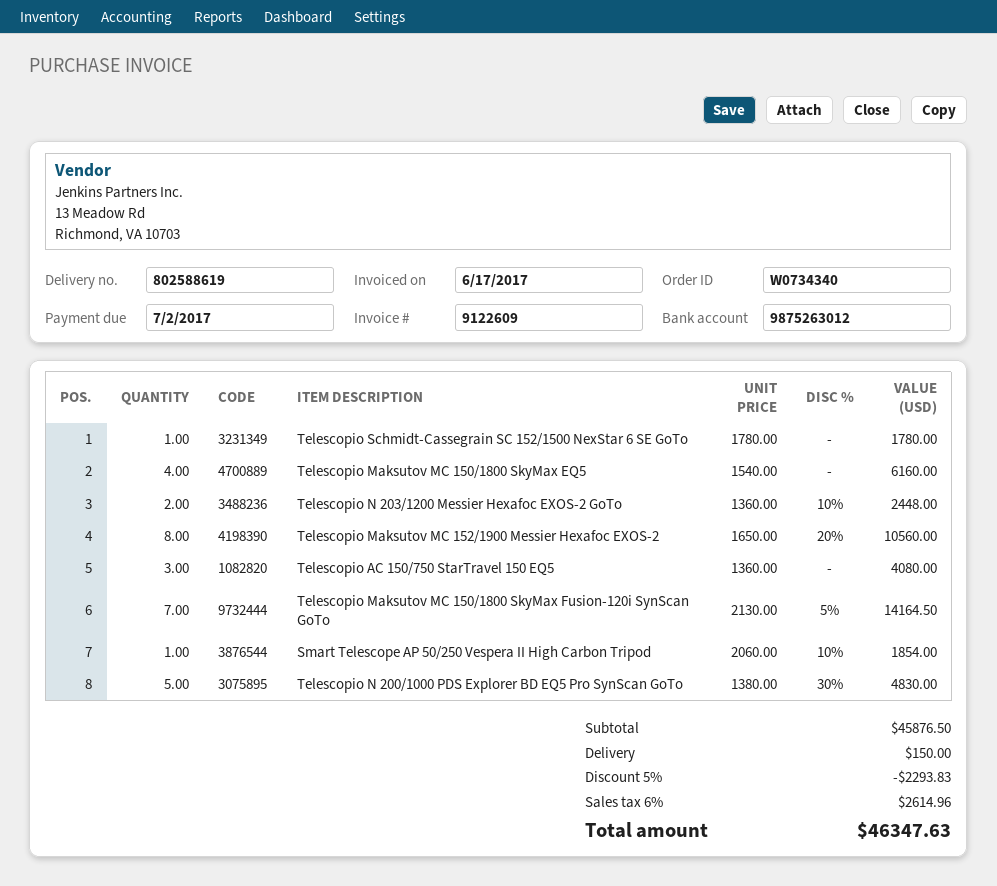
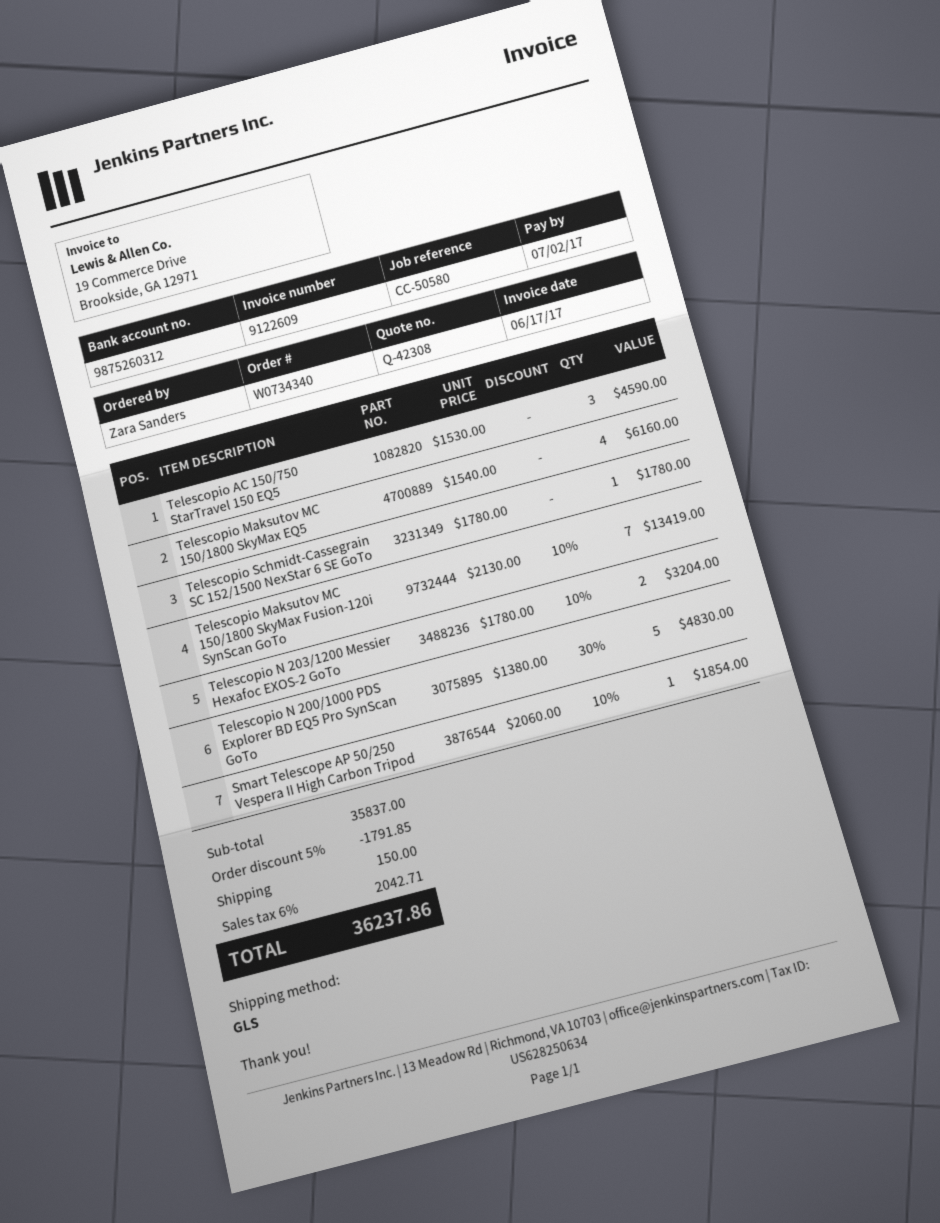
bank account: 9875263012 -> 9875260312
Telescopio N 203/1200 Messier Hexafoc EXOS-2 GoTo: 2 x 1360.00 - 10% = 2448.00 -> 2 x 1780.00 - 10% = 3204.00
Telescopio Maksutov MC 152/1900 Messier Hexafoc EXOS-2: 8 x 1650.00 - 20% = 10560.00 -> none
Telescopio AC 150/750 StarTravel 150 EQ5: 3 x 1360.00 = 4080.00 -> 3 x 1530.00 = 4590.00
Telescopio Maksutov MC 150/1800 SkyMax Fusion-120i SynScan GoTo: 7 x 2130.00 - 5% = 14164.50 -> 7 x 2130.00 - 10% = 13419.00
subtotal: 45876.50 -> 35837.00
discount: 5% = 2293.83 -> 5% = 1791.85
tax: 6% = 2614.96 -> 6% = 2042.71
total: 46347.63 -> 36237.86

